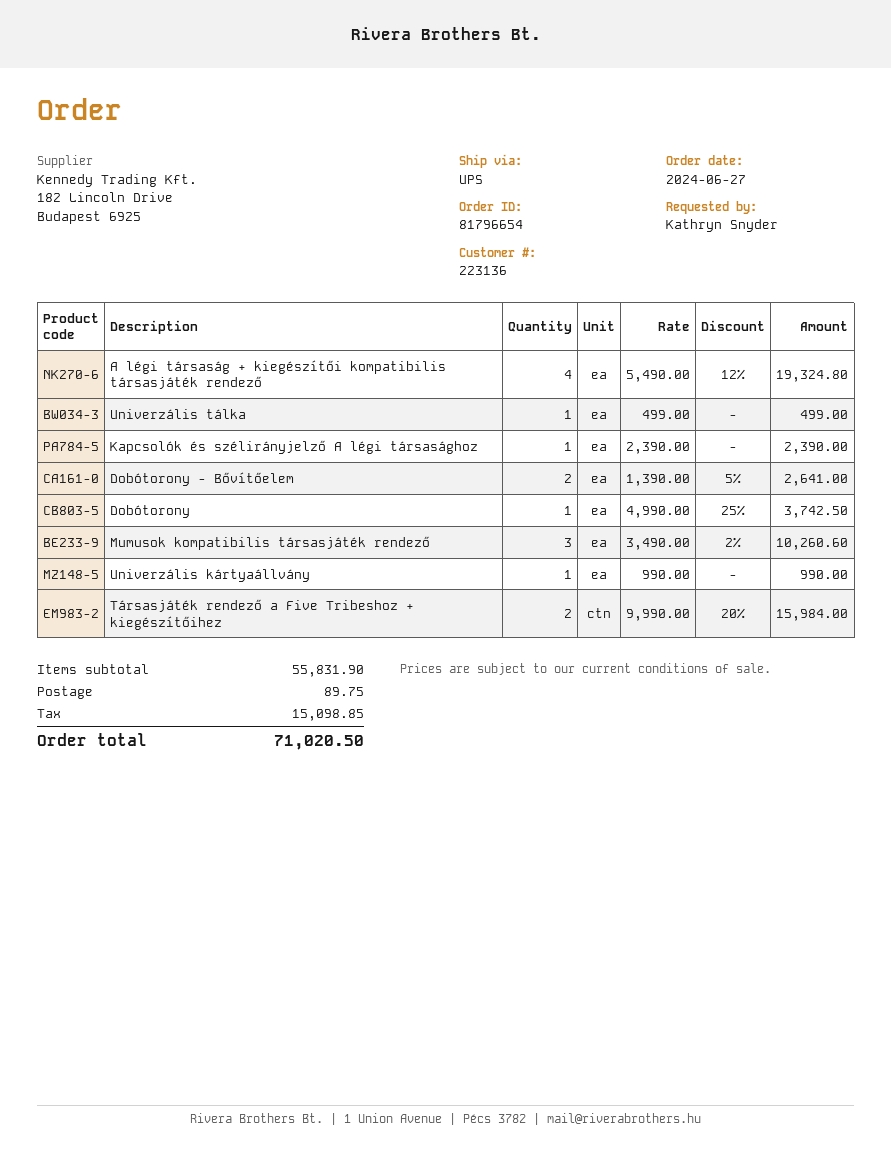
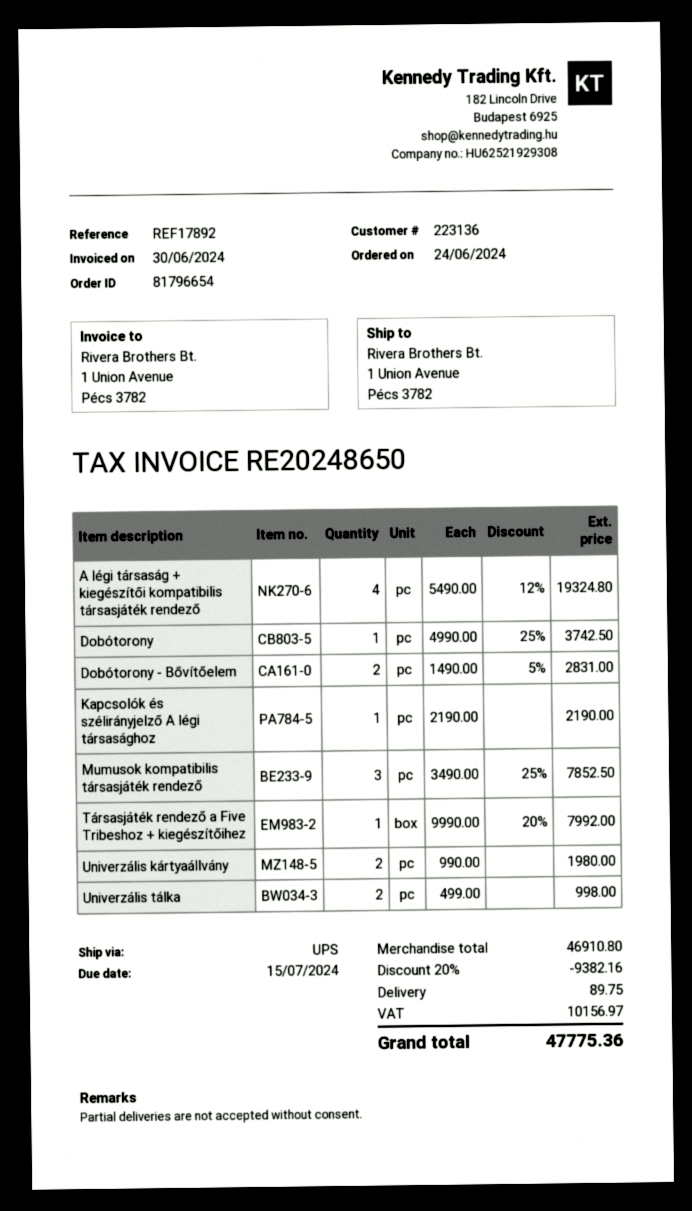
order date: 2024-06-27 -> 2024-06-24
Univerzális tálka: 1 x 499.00 = 499.00 -> 2 x 499.00 = 998.00
Kapcsolók és szélirányjelző A légi társasághoz: 1 x 2390.00 = 2390.00 -> 1 x 2190.00 = 2190.00
Dobótorony - Bővítőelem: 2 x 1390.00 - 5% = 2641.00 -> 2 x 1490.00 - 5% = 2831.00
Mumusok kompatibilis társasjáték rendező: 3 x 3490.00 - 2% = 10260.60 -> 3 x 3490.00 - 25% = 7852.50
Univerzális kártyaállvány: 1 x 990.00 = 990.00 -> 2 x 990.00 = 1980.00
Társasjáték rendező a Five Tribeshoz + kiegészítőihez: 2 x 9990.00 - 20% = 15984.00 -> 1 x 9990.00 - 20% = 7992.00
subtotal: 55831.90 -> 46910.80
discount: none -> 20% = 9382.16
tax: 15098.85 -> 10156.97
total: 71020.50 -> 47775.36

